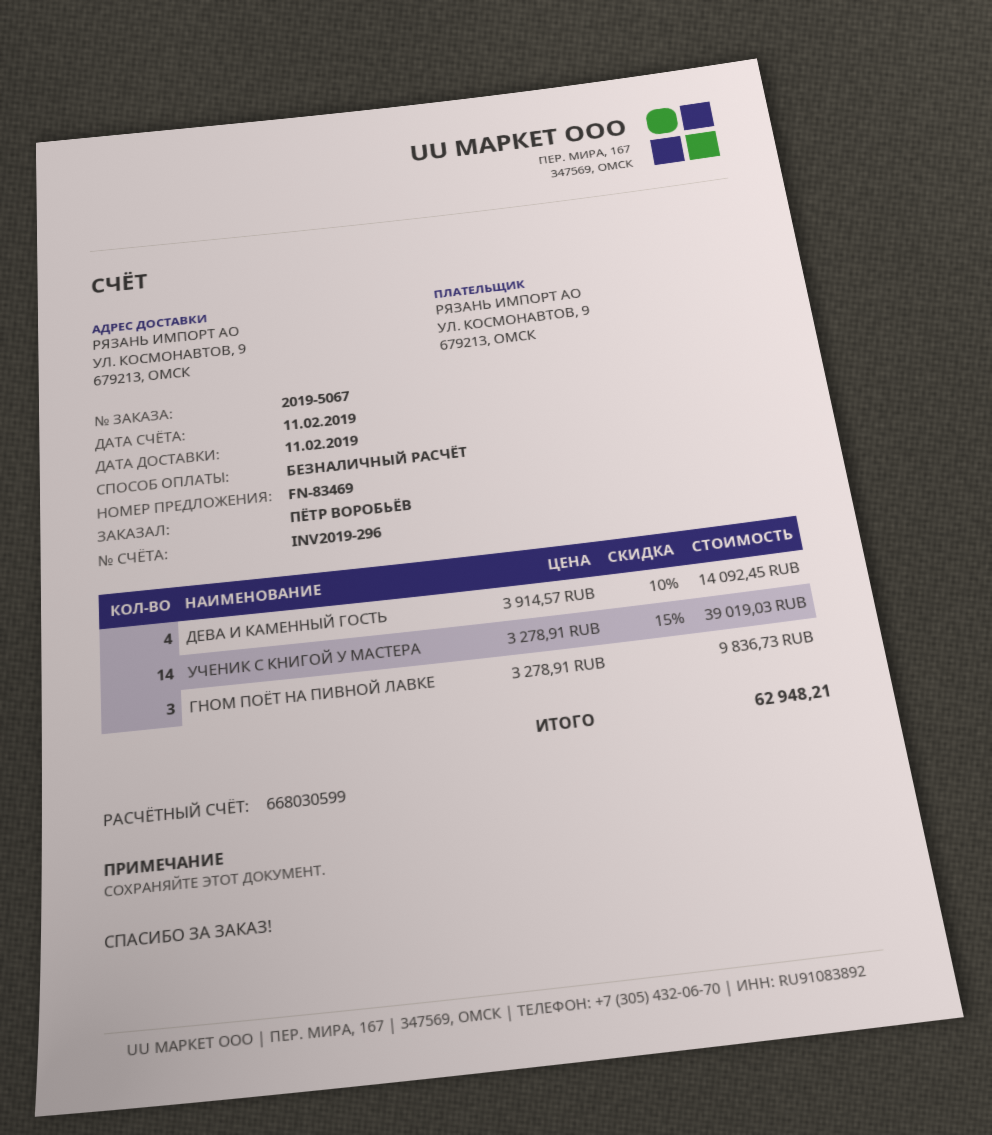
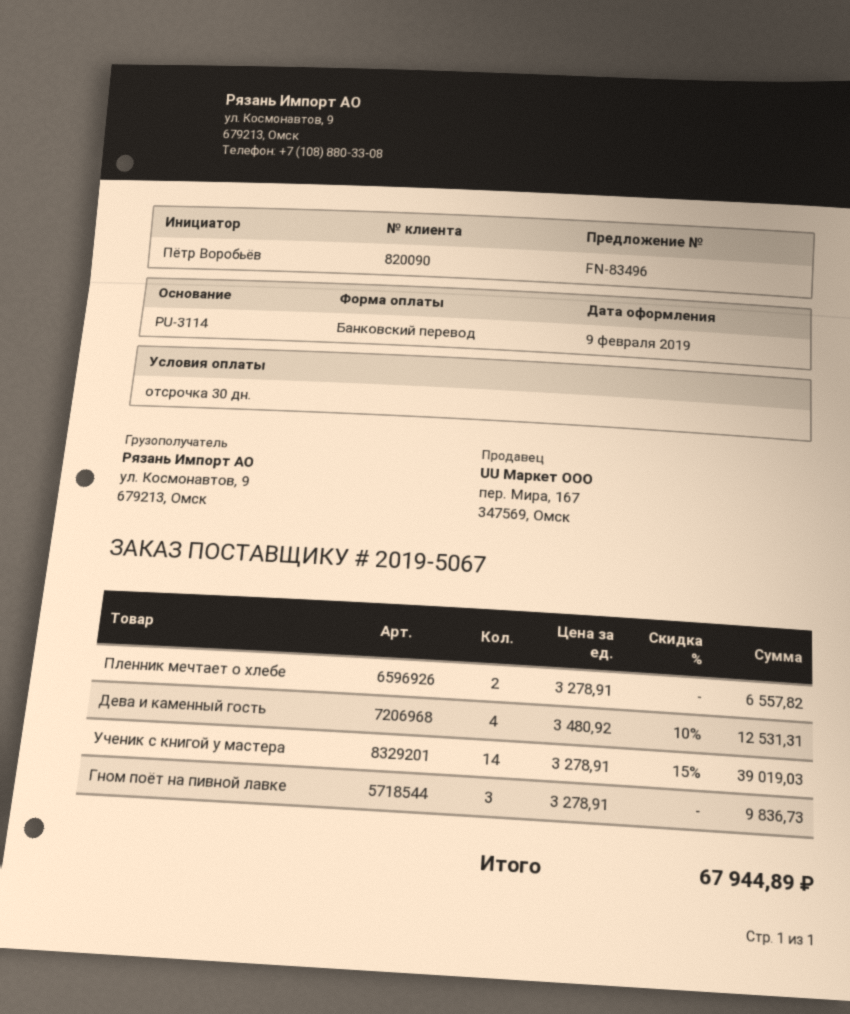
quote number: FN-83469 -> FN-83496
ДЕВА И КАМЕННЫЙ ГОСТЬ: 4 x 3914.57 - 10% = 14092.45 -> 4 x 3480.92 - 10% = 12531.31
Пленник мечтает о хлебе: none -> 2 x 3278.91 = 6557.82
total: 62948.21 -> 67944.89

